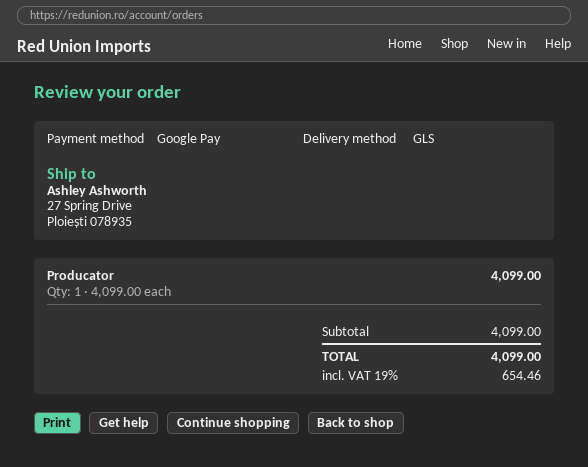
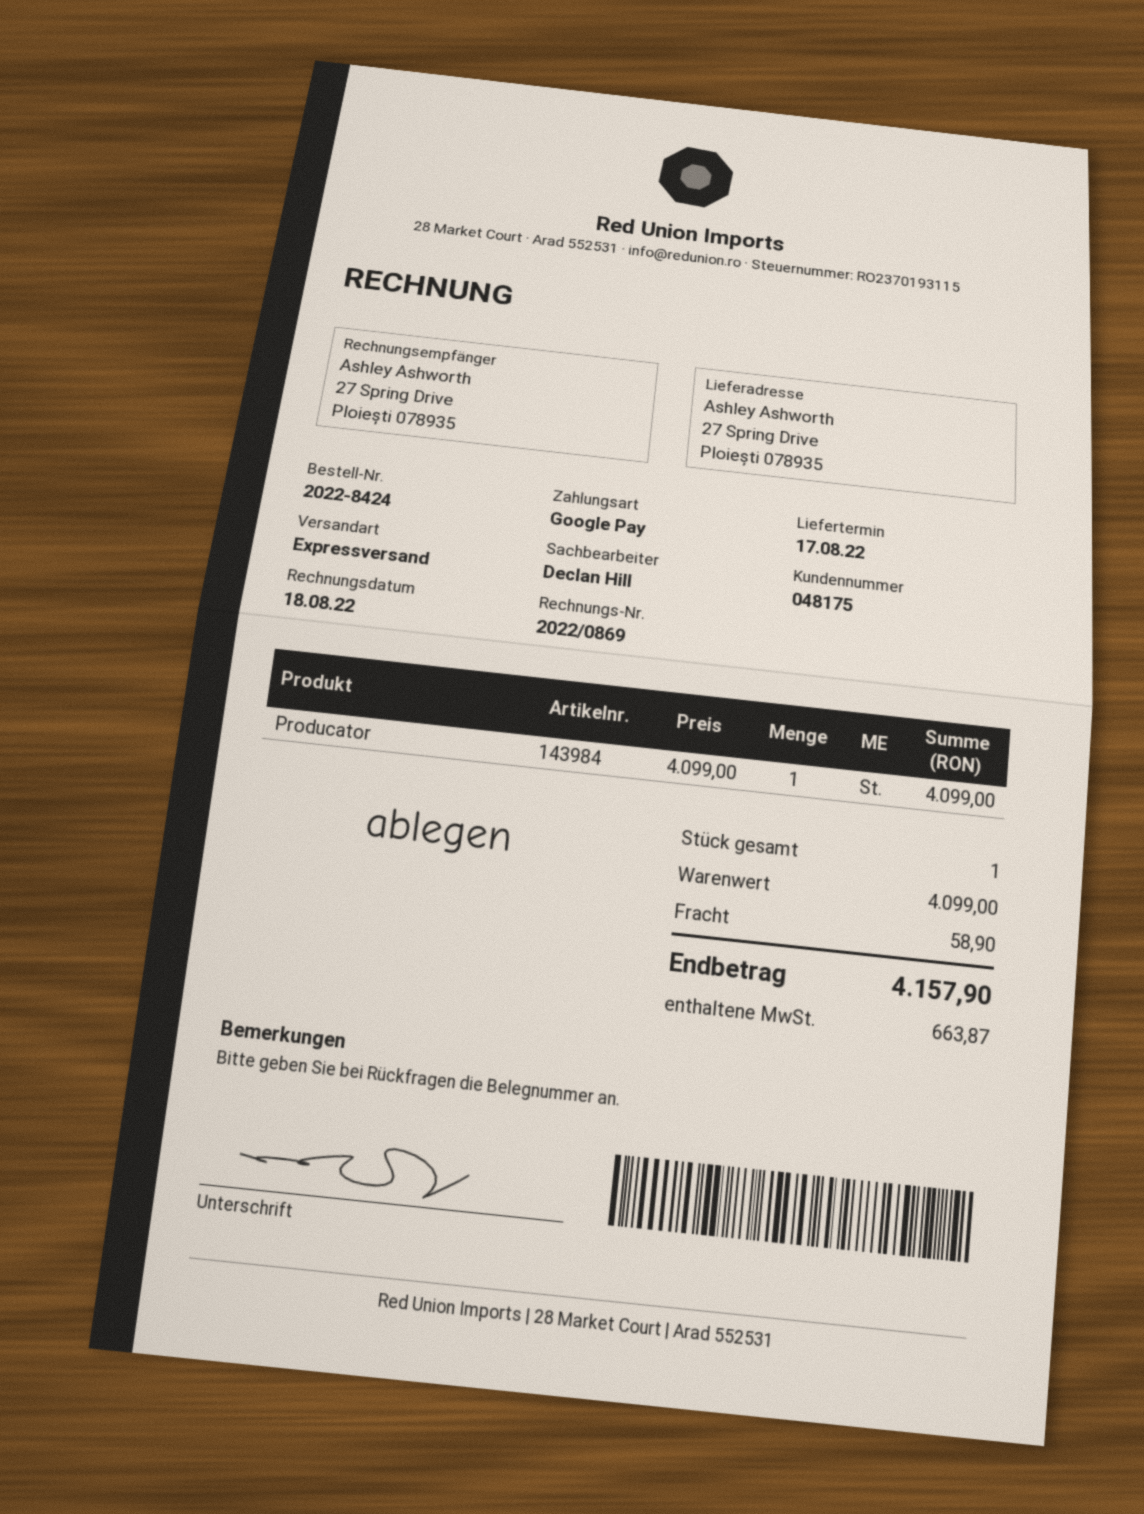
shipping method: GLS -> express
shipping: none -> 58.90
tax: 654.46 -> 663.87
total: 4099.00 -> 4157.90

